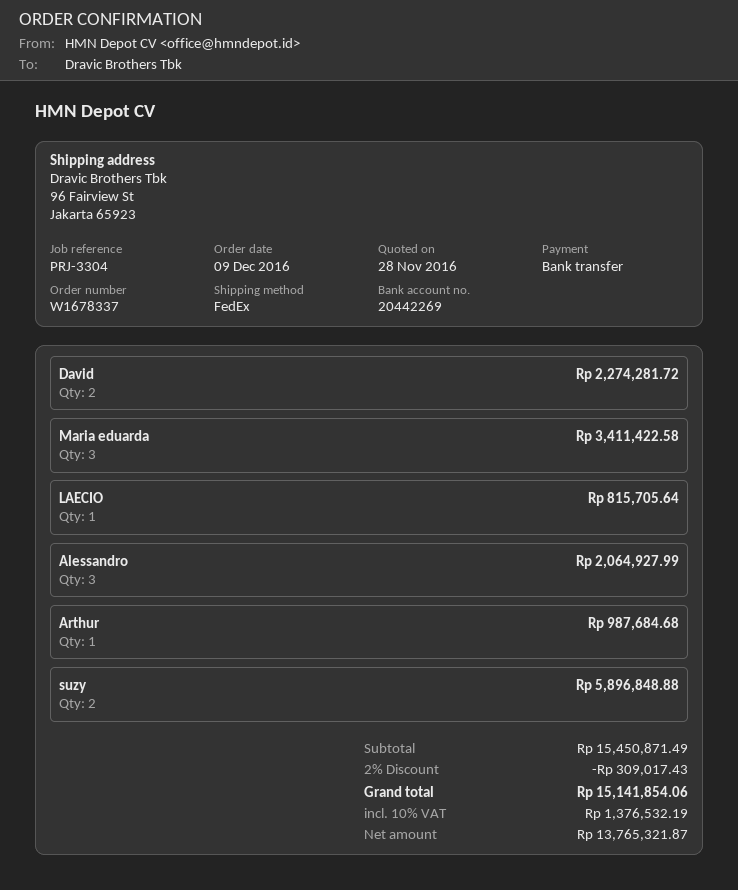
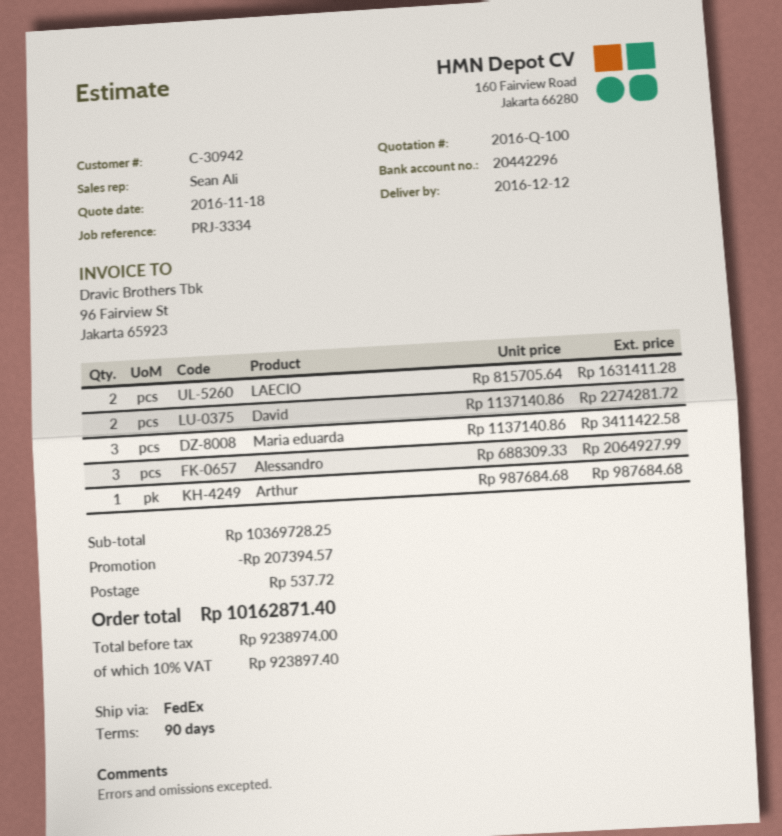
quote date: 2016-11-28 -> 2016-11-18
reference: PRJ-3304 -> PRJ-3334
bank account: 20442269 -> 20442296
LAECIO: 1 for 815705.64 -> 2 for 1631411.28
suzy: 2 for 5896848.88 -> none
subtotal: 15450871.49 -> 10369728.25
discount: 309017.43 -> 207394.57
shipping: none -> 537.72
net: 13765321.87 -> 9238974.00
tax: 10% = 1376532.19 -> 10% = 923897.40
total: 15141854.06 -> 10162871.40

